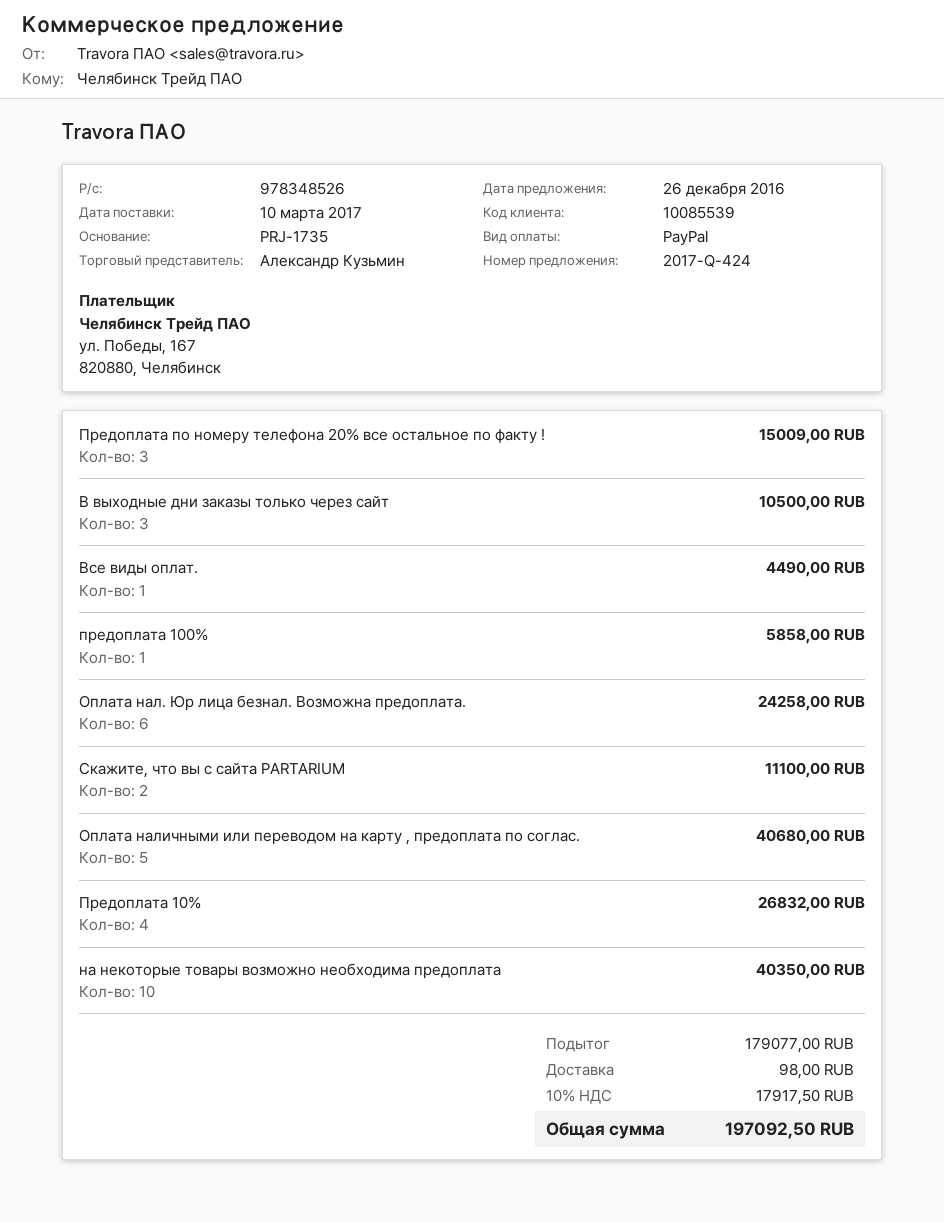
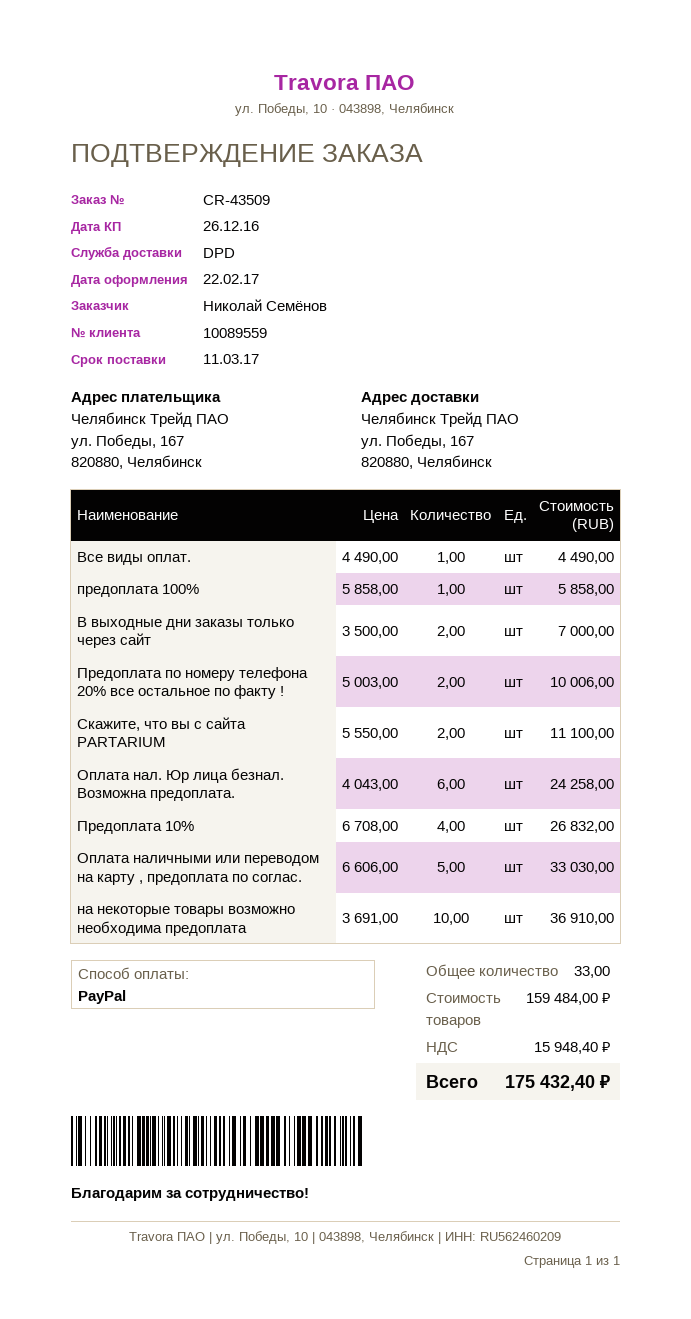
delivery date: 2017-03-10 -> 2017-03-11
customer number: 10085539 -> 10089559
Предоплата по номеру телефона 20% все остальное по факту !: 3 for 15009.00 -> 2 for 10006.00
В выходные дни заказы только через сайт: 3 for 10500.00 -> 2 for 7000.00
Оплата наличными или переводом на карту , предоплата по соглас.: 5 for 40680.00 -> 5 for 33030.00
на некоторые товары возможно необходима предоплата: 10 for 40350.00 -> 10 for 36910.00
subtotal: 179077.00 -> 159484.00
shipping: 98.00 -> none
tax: 17917.50 -> 15948.40
total: 197092.50 -> 175432.40

